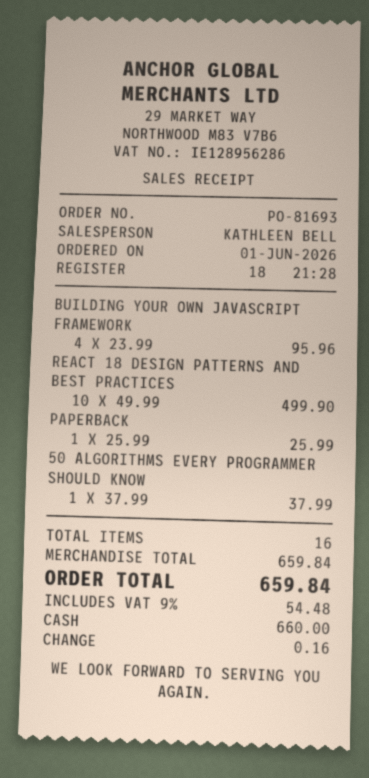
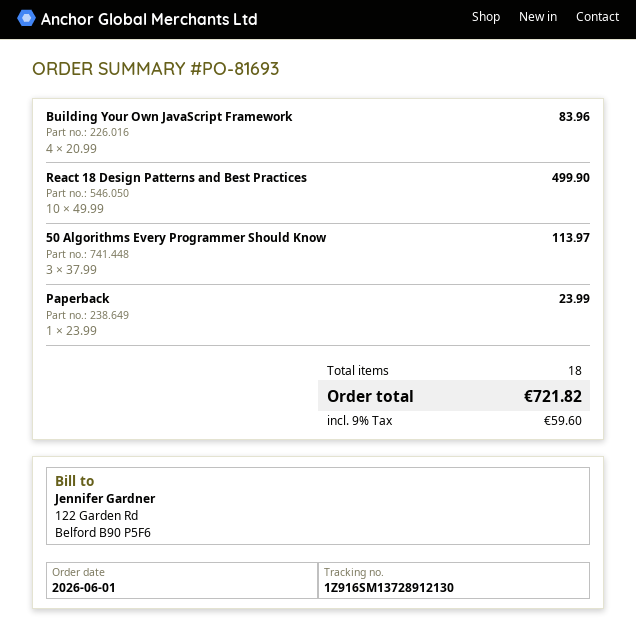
BUILDING YOUR OWN JAVASCRIPT FRAMEWORK: 4 x 23.99 = 95.96 -> 4 x 20.99 = 83.96
PAPERBACK: 1 x 25.99 = 25.99 -> 1 x 23.99 = 23.99
50 ALGORITHMS EVERY PROGRAMMER SHOULD KNOW: 1 x 37.99 = 37.99 -> 3 x 37.99 = 113.97
total quantity: 16 -> 18
tax: 9% = 54.48 -> 9% = 59.60
total: 659.84 -> 721.82

